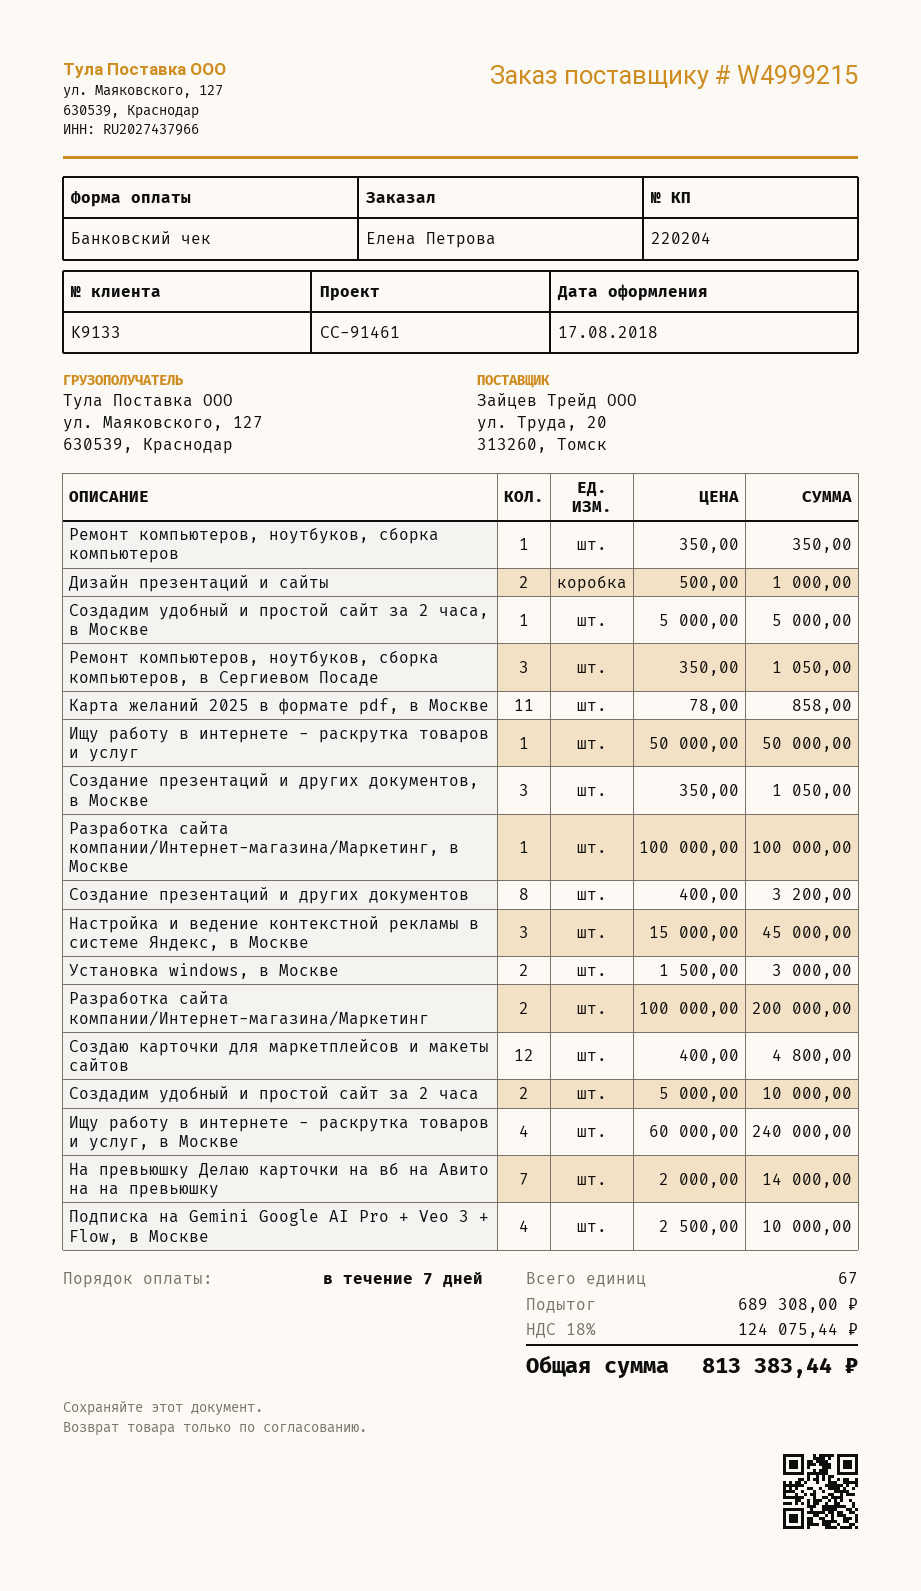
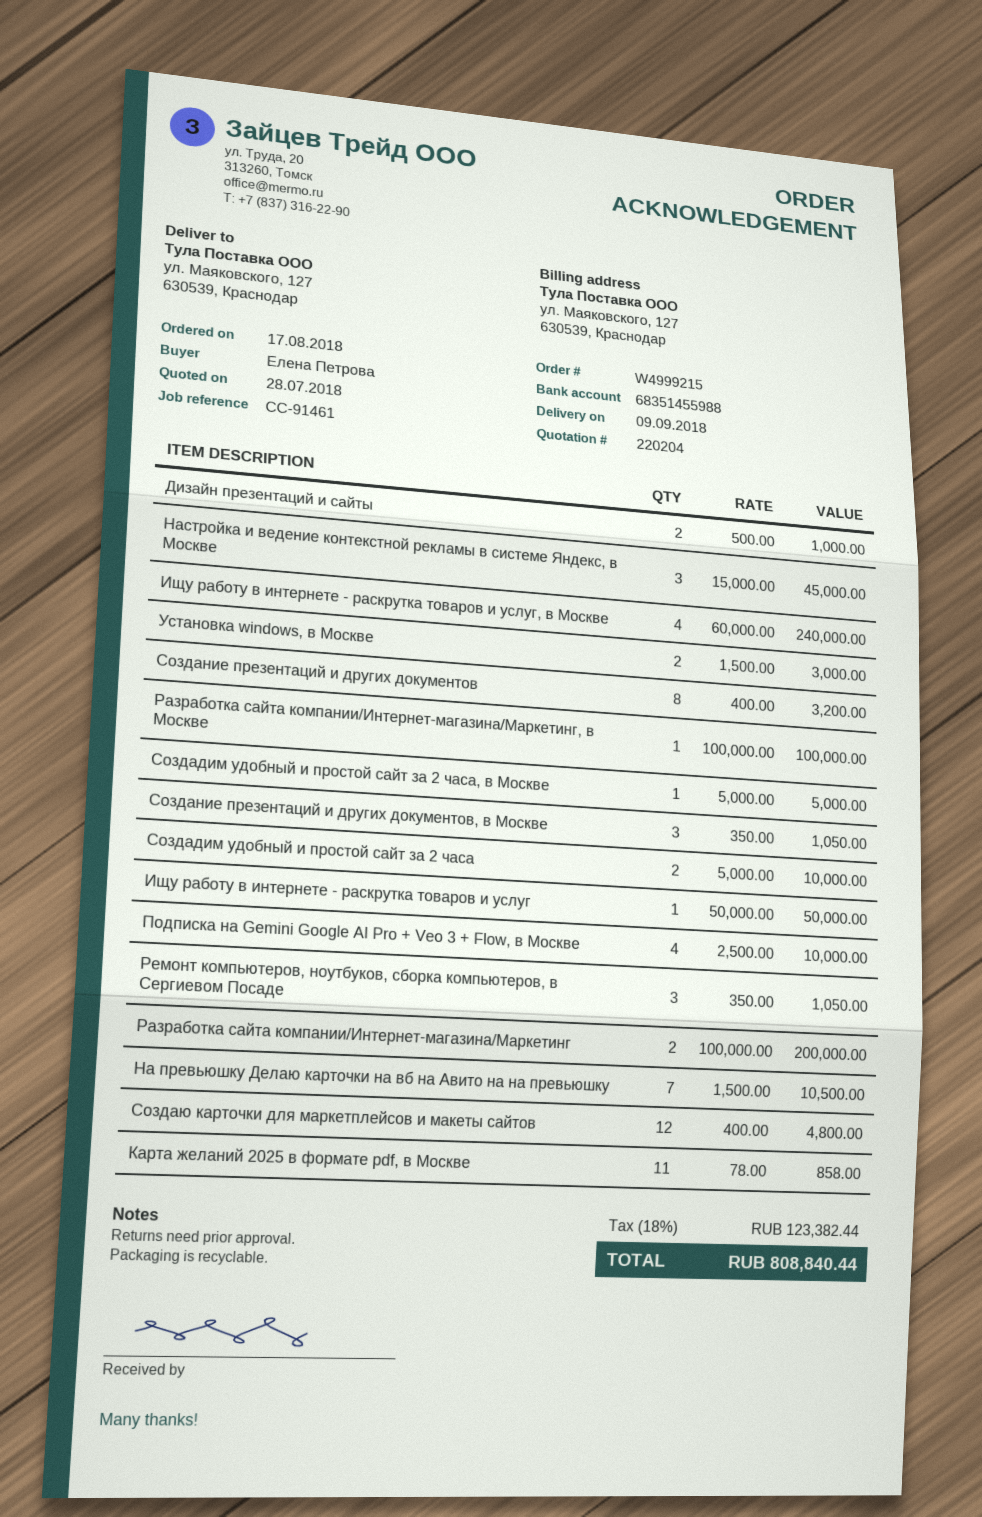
Ремонт компьютеров, ноутбуков, сборка компьютеров: 1 x 350.00 = 350.00 -> none
На превьюшку Делаю карточки на вб на Авито на на превьюшку: 7 x 2000.00 = 14000.00 -> 7 x 1500.00 = 10500.00
tax: 18% = 124075.44 -> 18% = 123382.44
total: 813383.44 -> 808840.44

